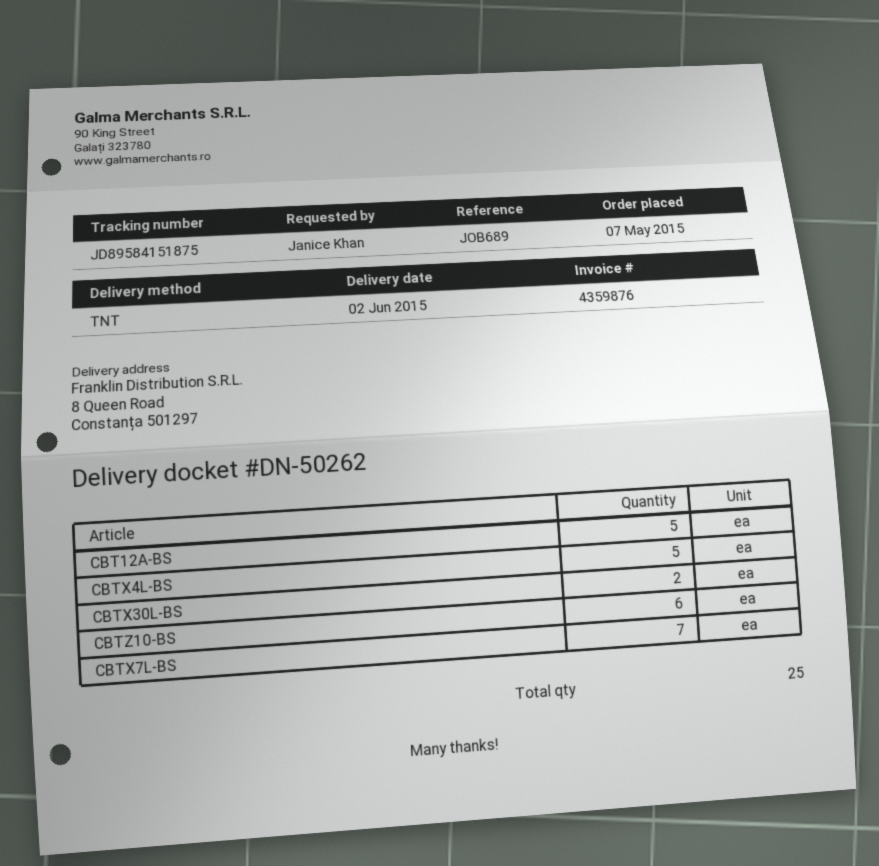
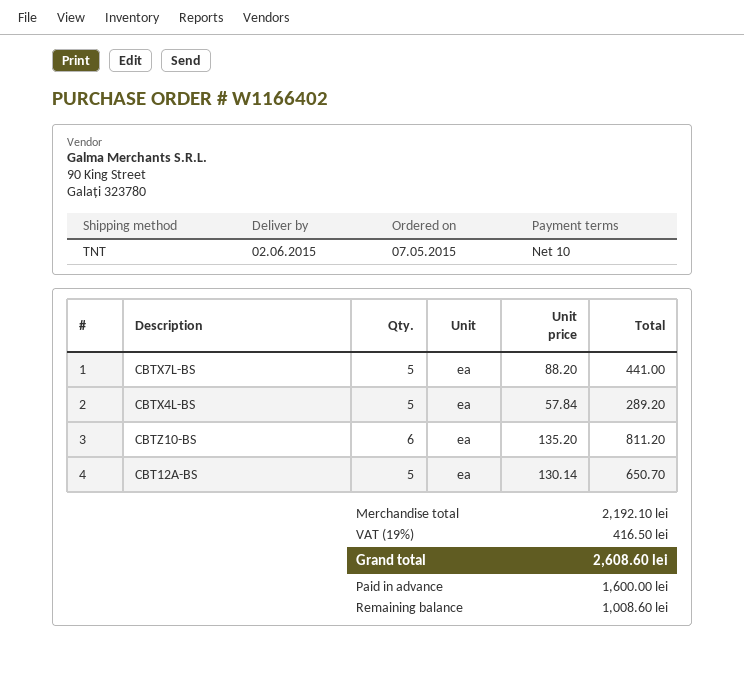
CBTX30L-BS: 2 -> none
CBTX7L-BS: 7 -> 5

